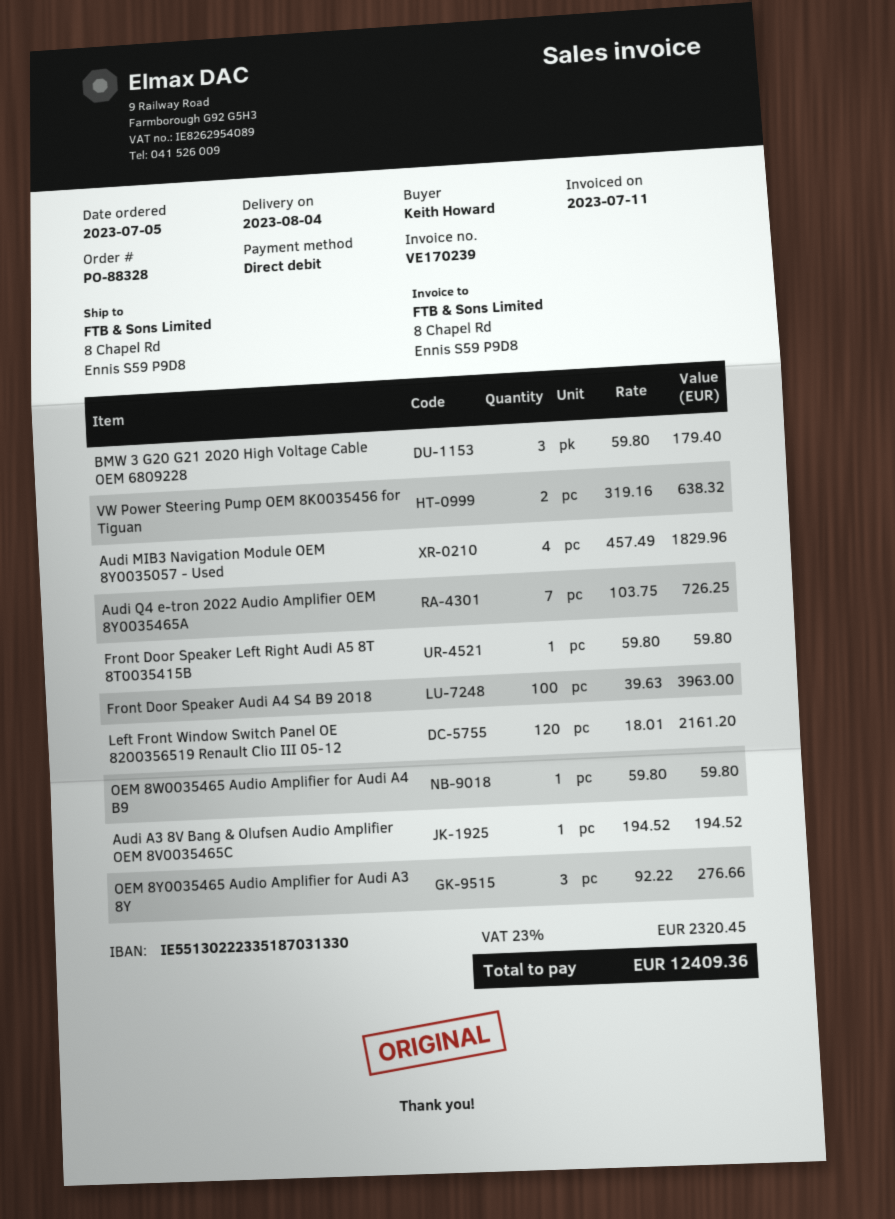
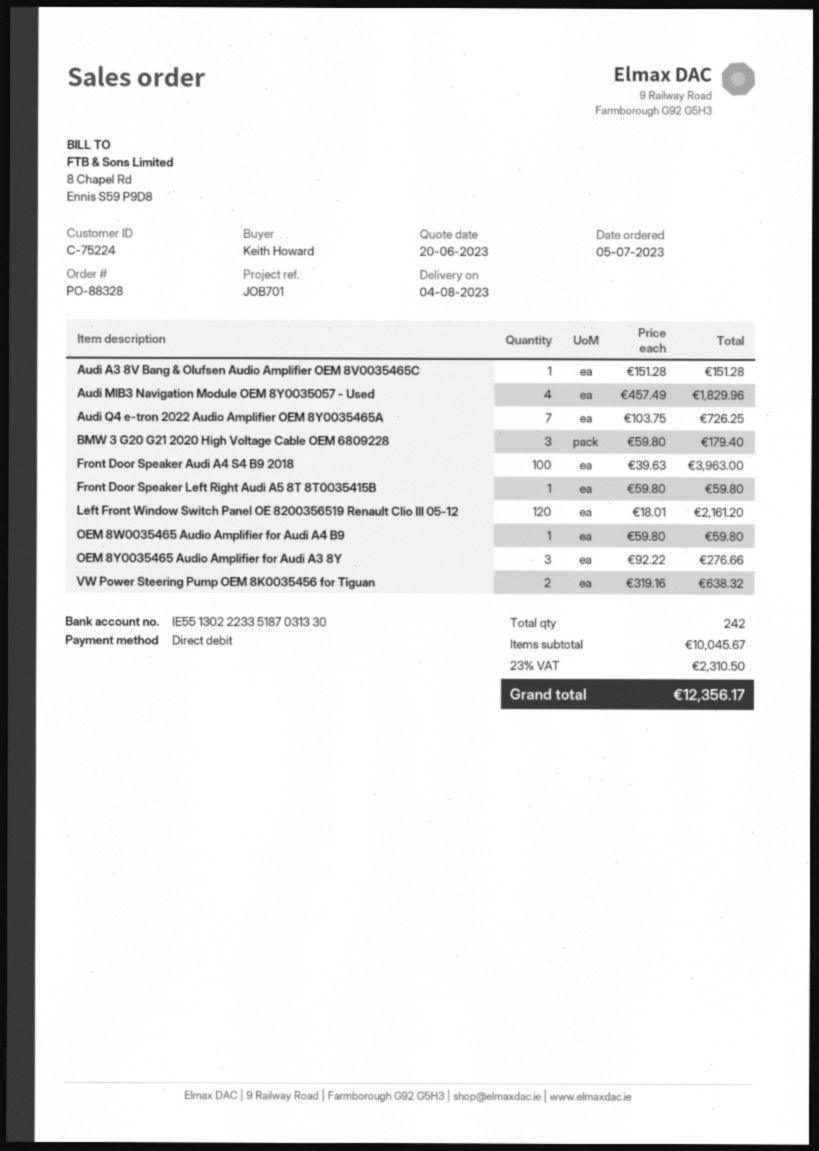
Audi A3 8V Bang & Olufsen Audio Amplifier OEM 8V0035465C: 1 x 194.52 = 194.52 -> 1 x 151.28 = 151.28
tax: 23% = 2320.45 -> 23% = 2310.50
total: 12409.36 -> 12356.17

